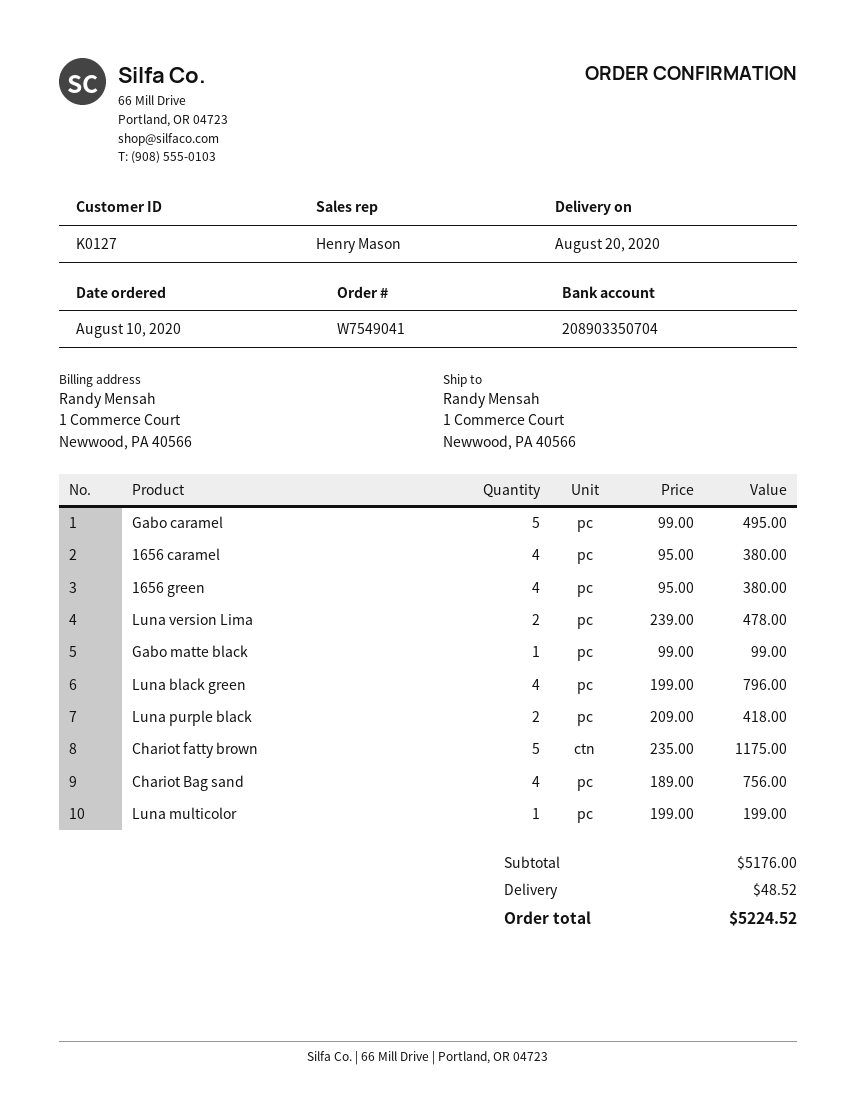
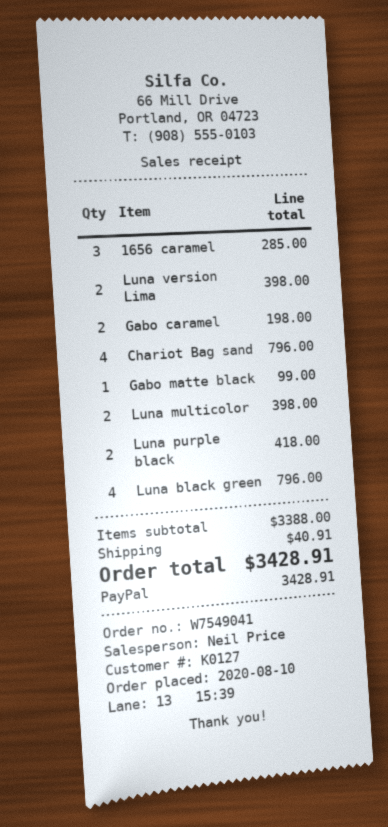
sales rep: Henry Mason -> Neil Price
Gabo caramel: 5 for 495.00 -> 2 for 198.00
1656 caramel: 4 for 380.00 -> 3 for 285.00
1656 green: 4 for 380.00 -> none
Luna version Lima: 2 for 478.00 -> 2 for 398.00
Chariot fatty brown: 5 for 1175.00 -> none
Chariot Bag sand: 4 for 756.00 -> 4 for 796.00
Luna multicolor: 1 for 199.00 -> 2 for 398.00
subtotal: 5176.00 -> 3388.00
shipping: 48.52 -> 40.91
total: 5224.52 -> 3428.91

